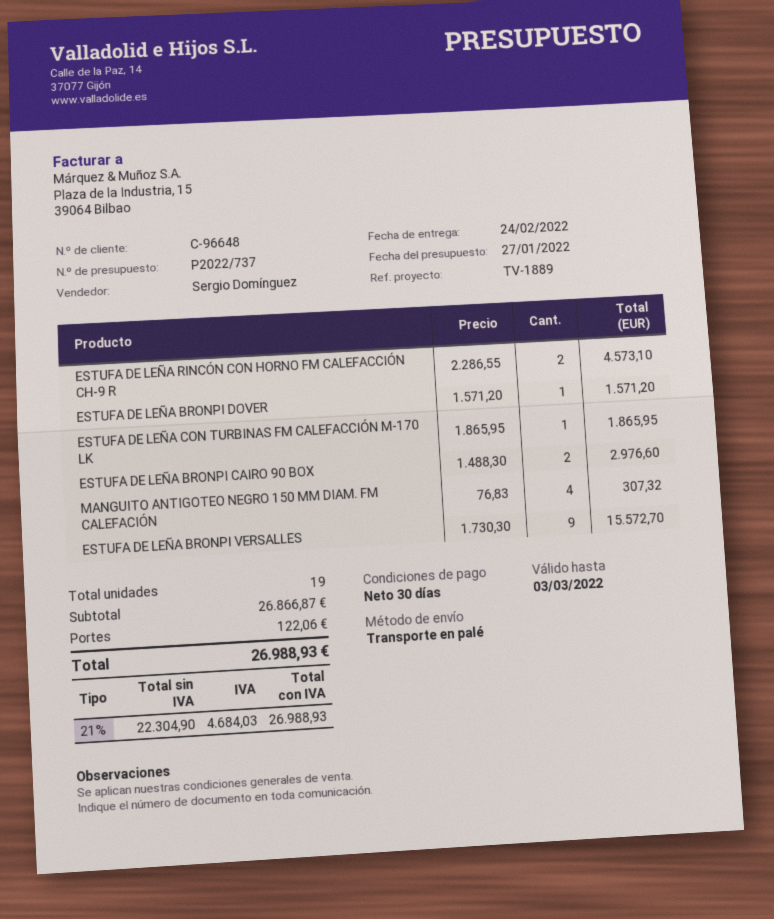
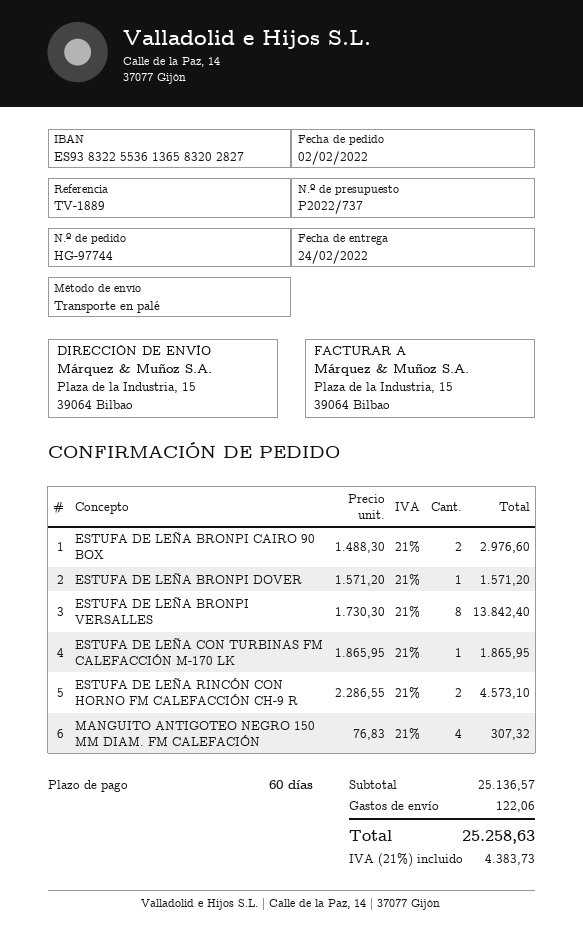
payment terms: 30 days -> 60 days
ESTUFA DE LEÑA BRONPI VERSALLES: 9 x 1730.30 = 15572.70 -> 8 x 1730.30 = 13842.40
subtotal: 26866.87 -> 25136.57
tax: 21% = 4684.03 -> 21% = 4383.73
total: 26988.93 -> 25258.63

